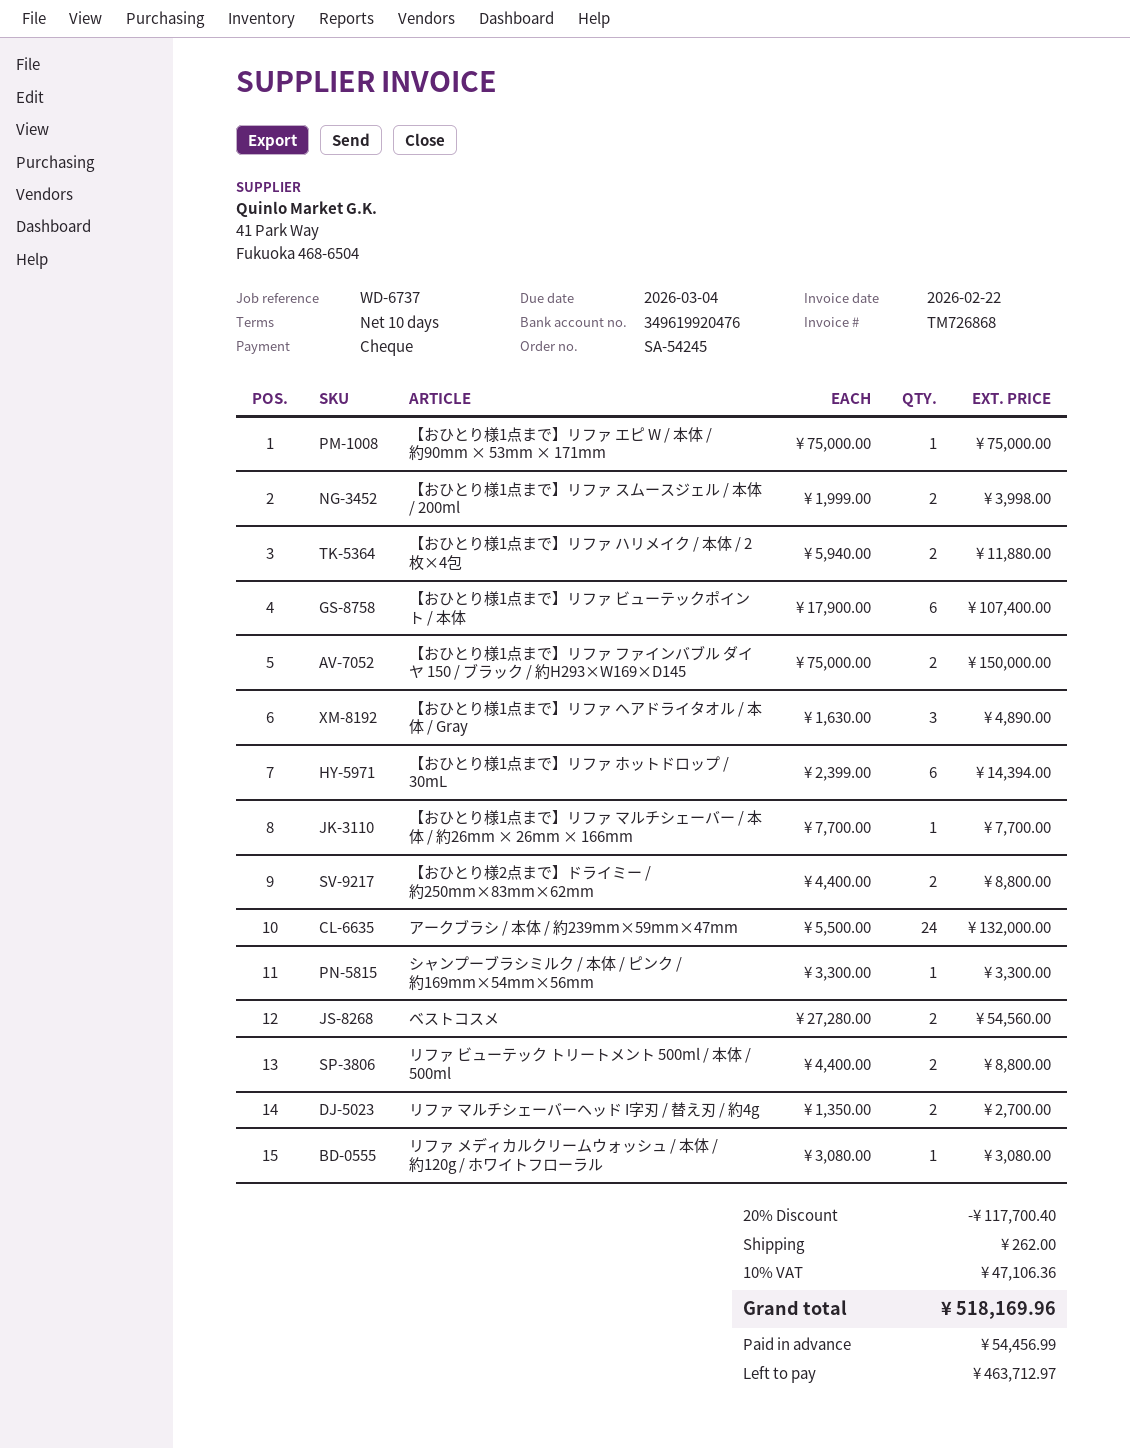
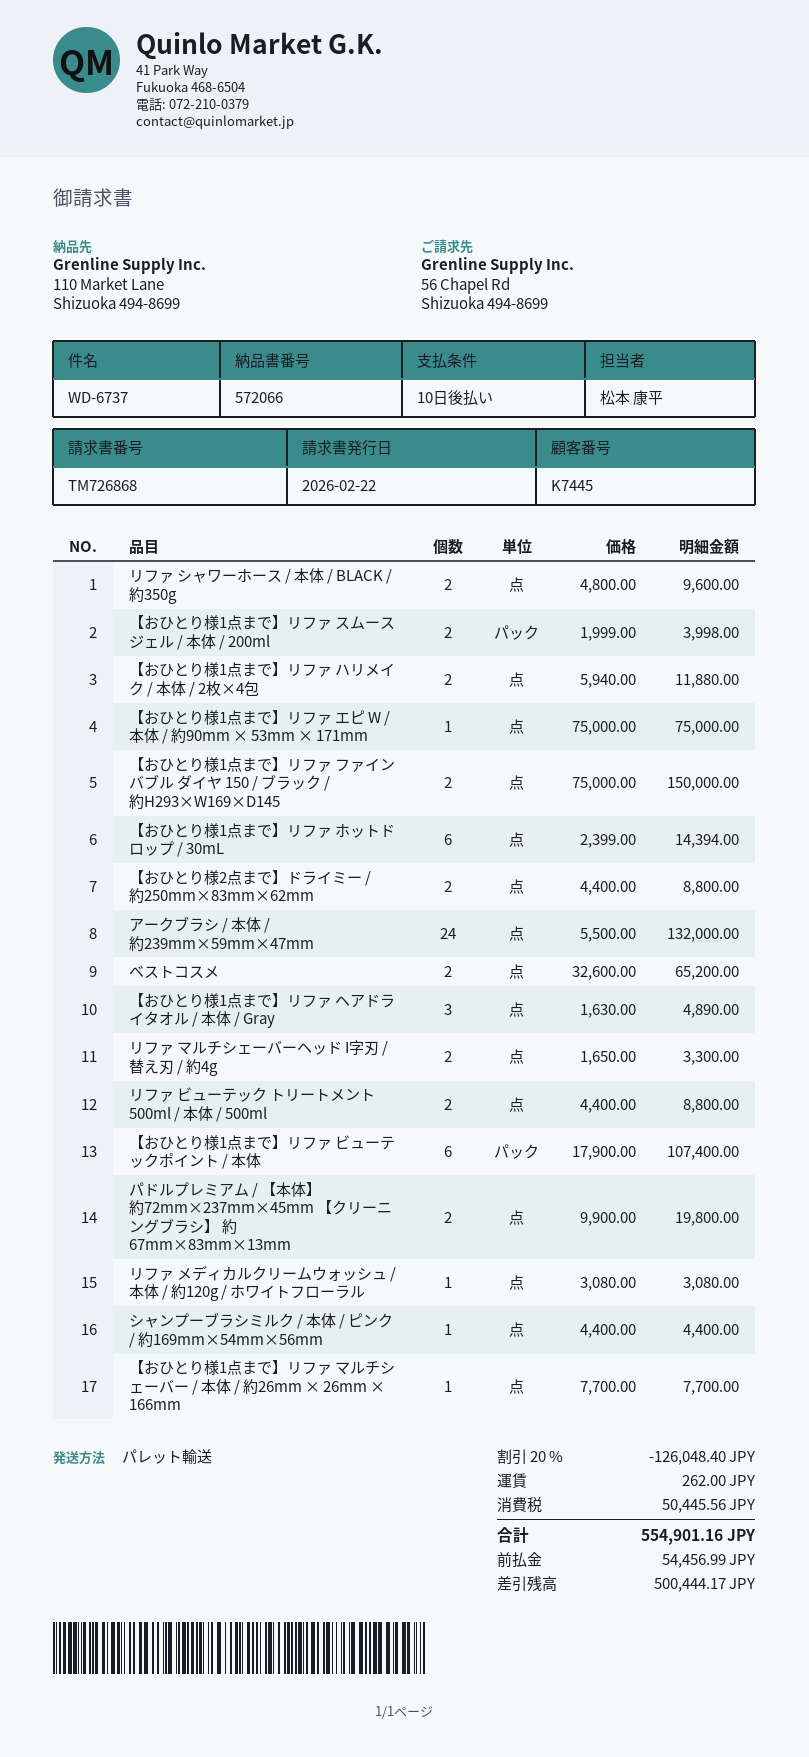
シャンプーブラシミルク / 本体 / ピンク / 約169mm×54mm×56mm: 1 x 3300.00 = 3300.00 -> 1 x 4400.00 = 4400.00
ベストコスメ: 2 x 27280.00 = 54560.00 -> 2 x 32600.00 = 65200.00
リファ マルチシェーバーヘッド I字刃 / 替え刃 / 約4g: 2 x 1350.00 = 2700.00 -> 2 x 1650.00 = 3300.00
リファ シャワーホース / 本体 / BLACK / 約350g: none -> 2 x 4800.00 = 9600.00
パドルプレミアム / 【本体】 約72mm×237mm×45mm 【クリーニングブラシ】 約 67mm×83mm×13mm: none -> 2 x 9900.00 = 19800.00
discount: 20% = 117700.40 -> 20% = 126048.40
tax: 47106.36 -> 50445.56
total: 518169.96 -> 554901.16
balance: 463712.97 -> 500444.17

